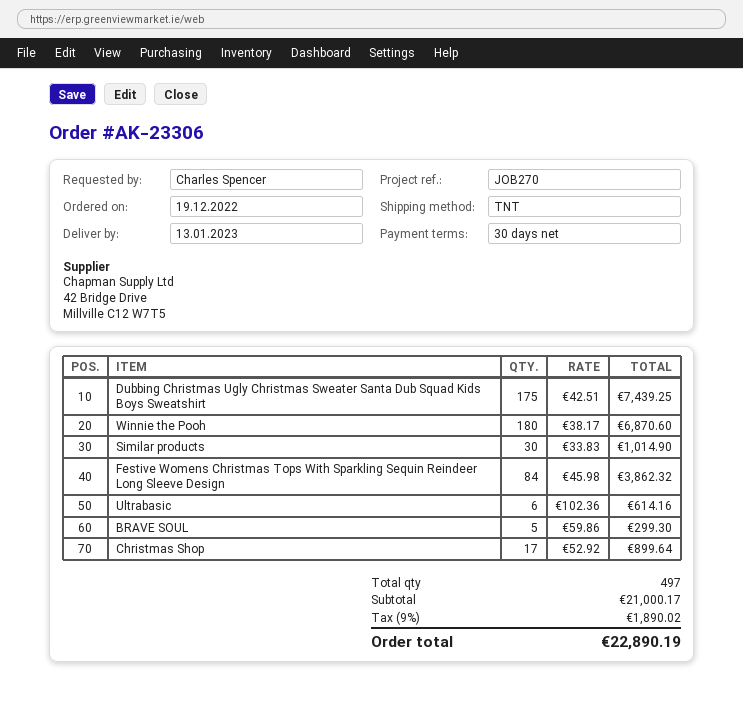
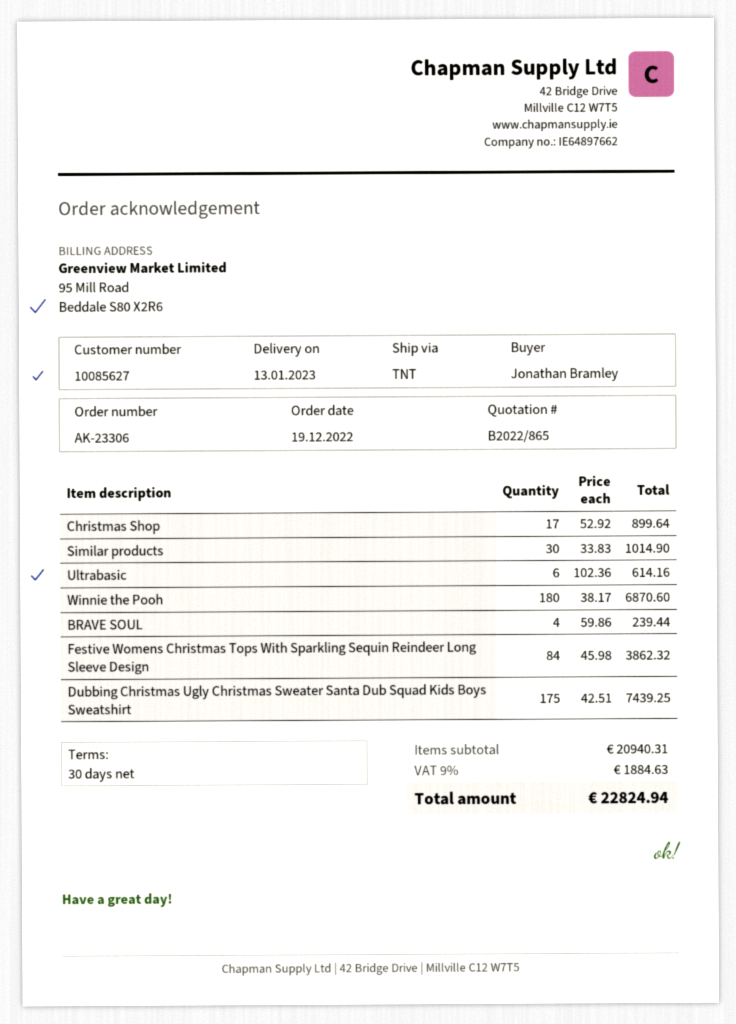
ordered by: Charles Spencer -> Jonathan Bramley
BRAVE SOUL: 5 x 59.86 = 299.30 -> 4 x 59.86 = 239.44
subtotal: 21000.17 -> 20940.31
tax: 9% = 1890.02 -> 9% = 1884.63
total: 22890.19 -> 22824.94

